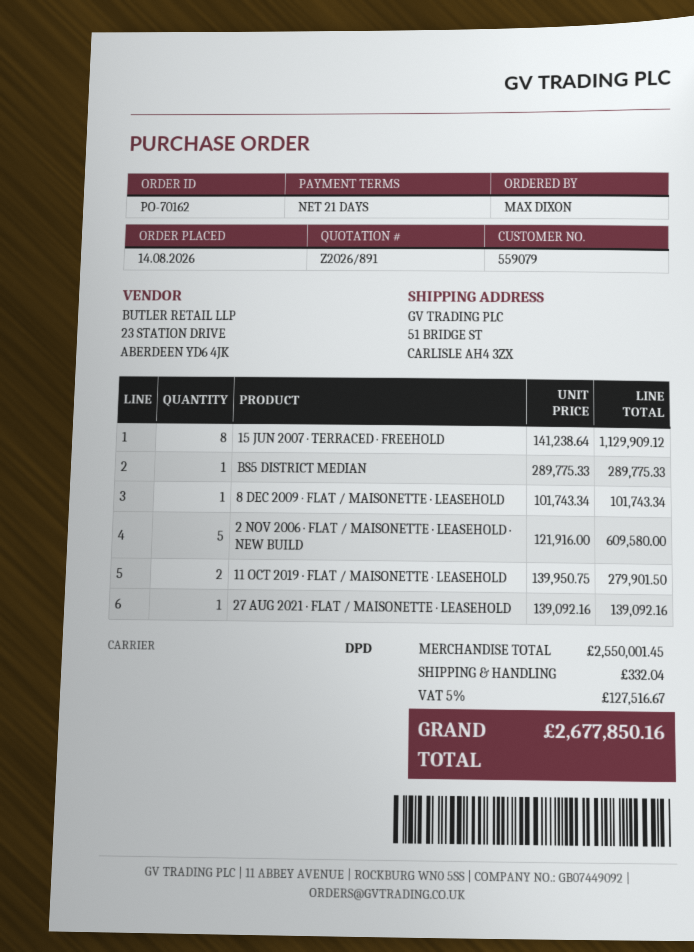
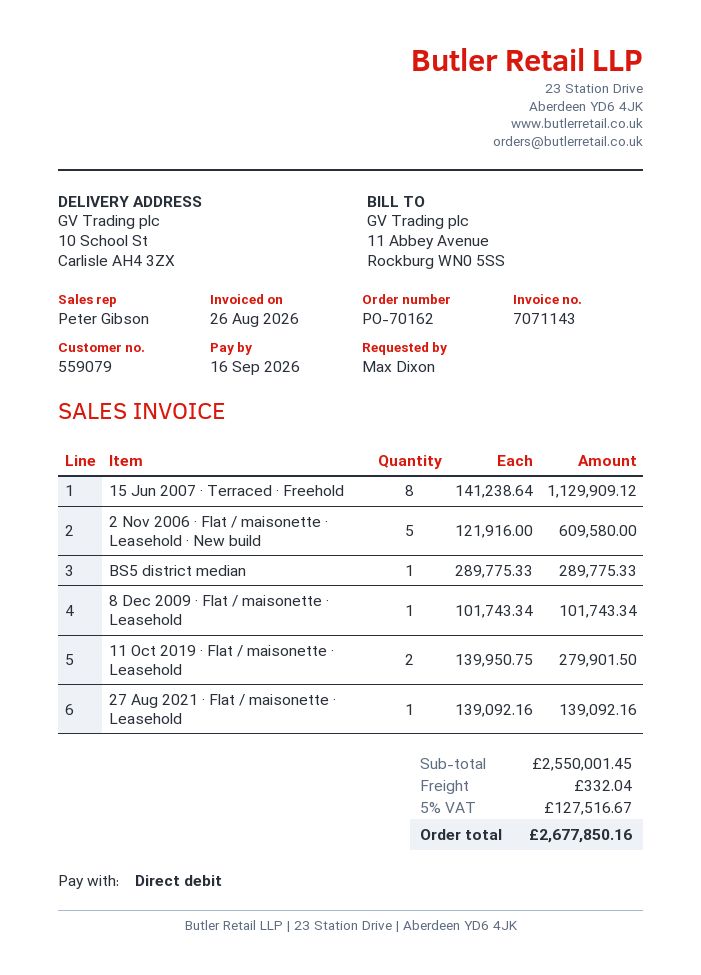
ship to: 51 BRIDGE ST, CARLISLE AH4 3ZX -> 10 School St, Carlisle AH4 3ZX

